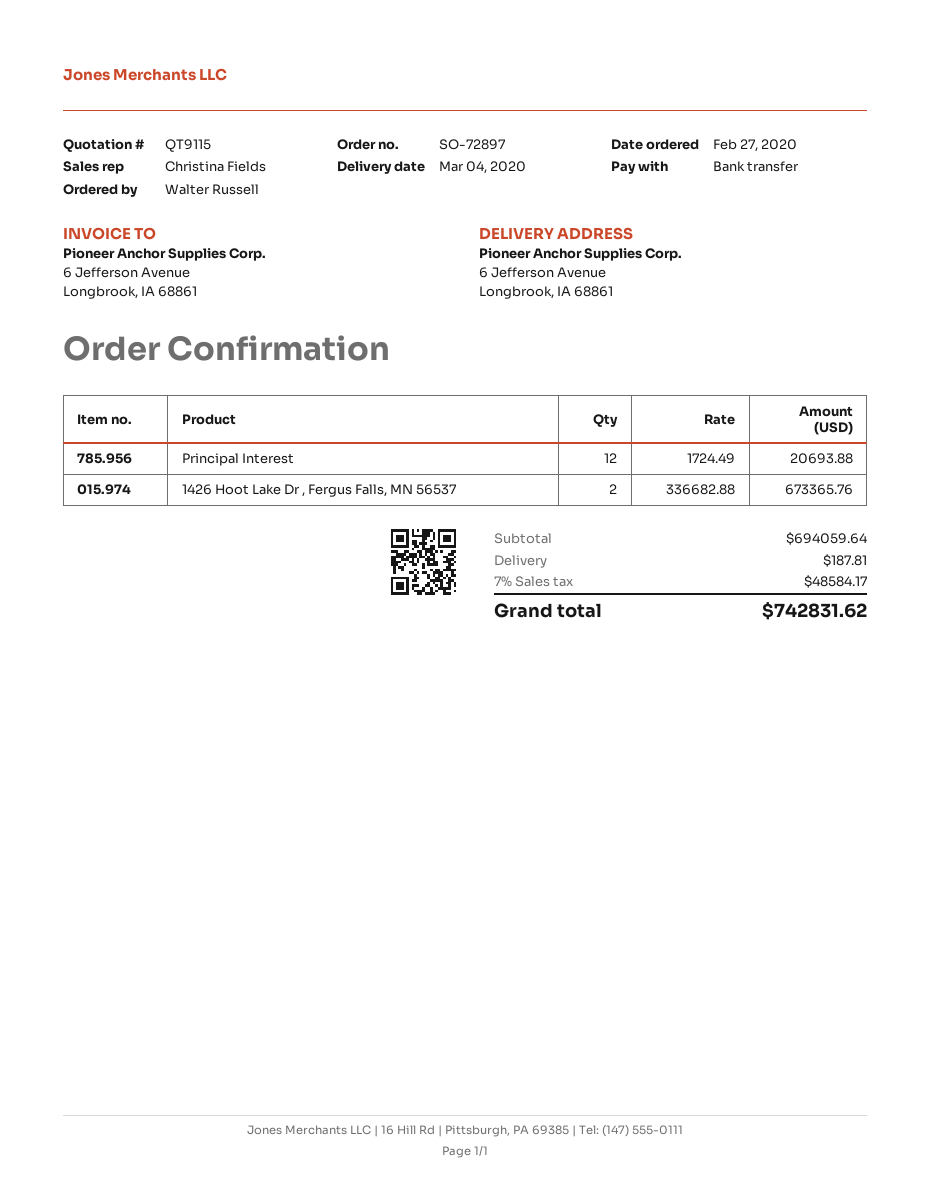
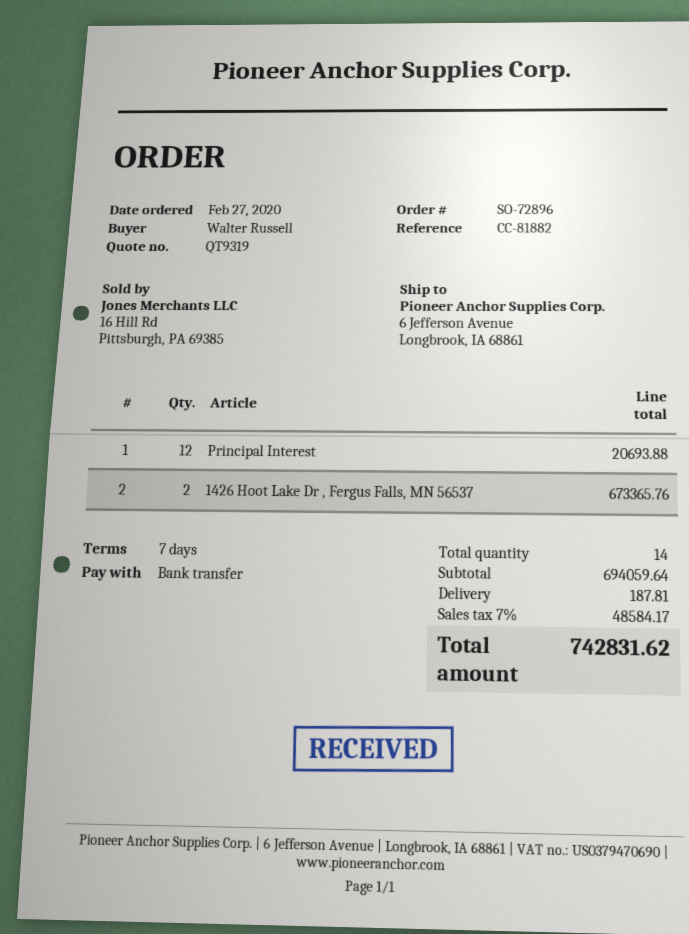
quote number: QT9115 -> QT9319
order number: SO-72897 -> SO-72896

